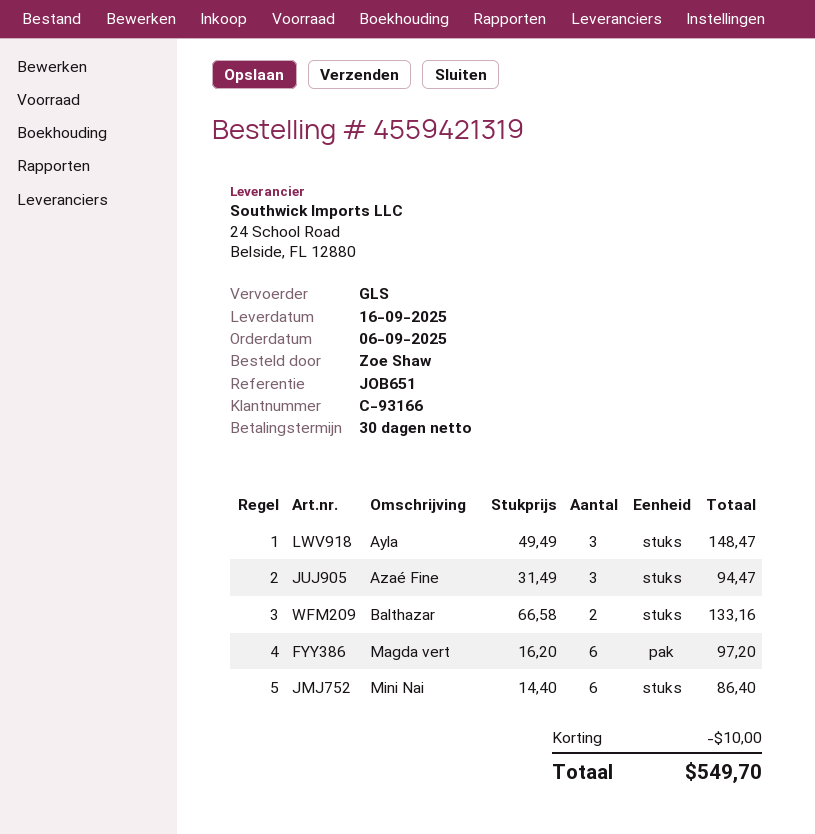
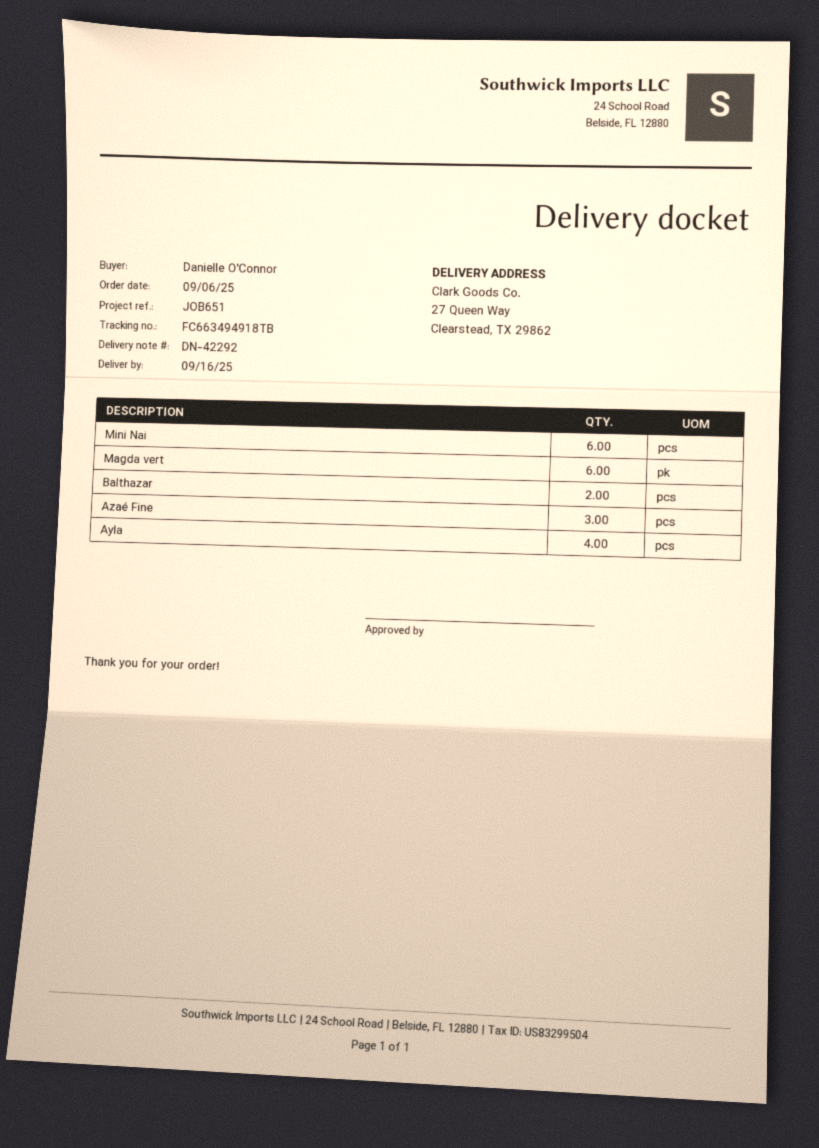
ordered by: Zoe Shaw -> Danielle O'Connor
Ayla: 3 -> 4

